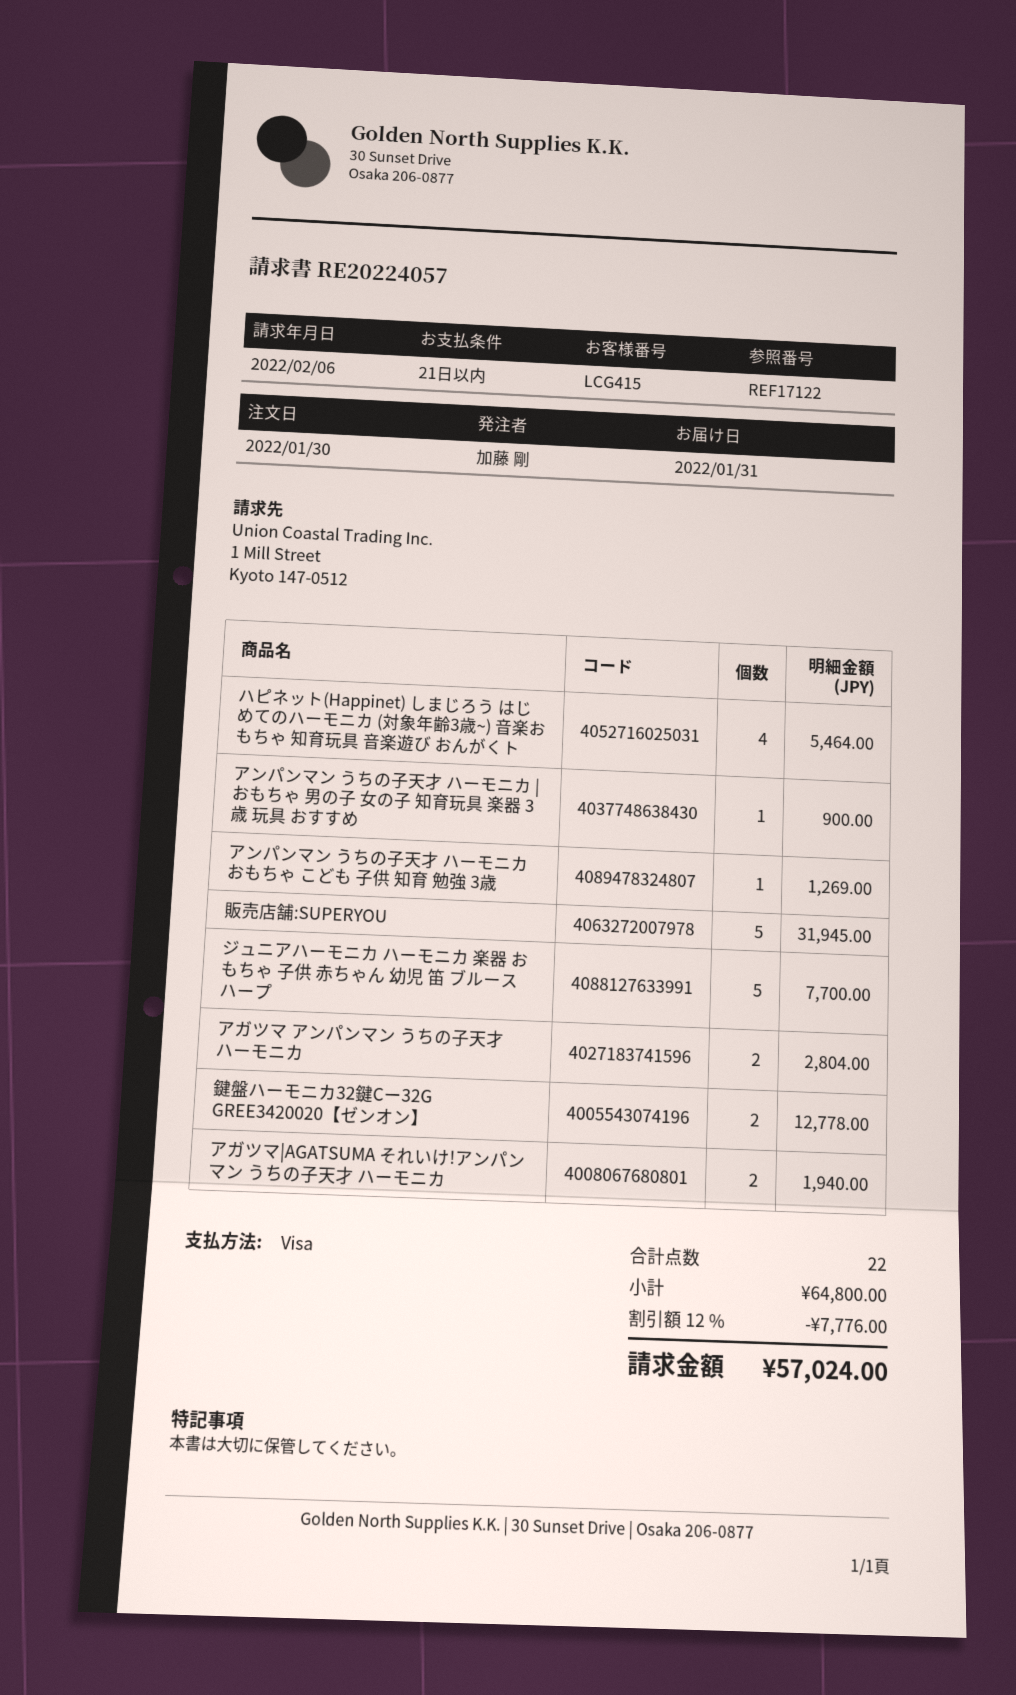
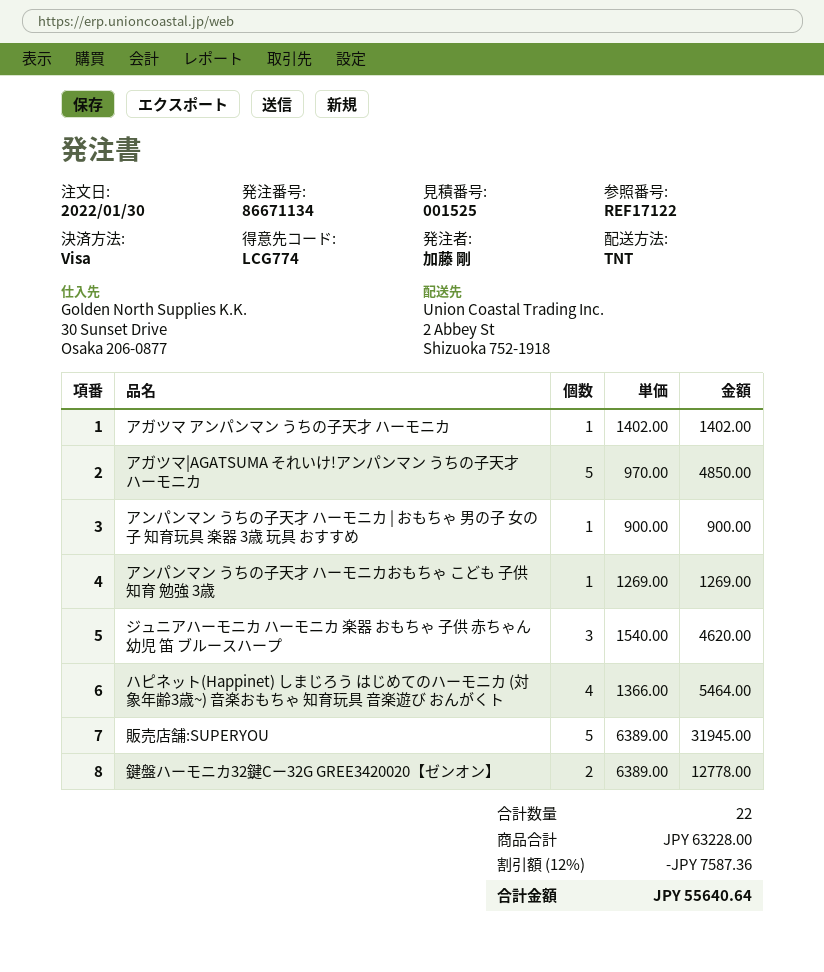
customer number: LCG415 -> LCG774
ジュニアハーモニカ ハーモニカ 楽器 おもちゃ 子供 赤ちゃん 幼児 笛 ブルースハープ: 5 for 7700.00 -> 3 for 4620.00
アガツマ アンパンマン うちの子天才 ハーモニカ: 2 for 2804.00 -> 1 for 1402.00
アガツマ|AGATSUMA それいけ!アンパンマン うちの子天才 ハーモニカ: 2 for 1940.00 -> 5 for 4850.00
subtotal: 64800.00 -> 63228.00
discount: 12% = 7776.00 -> 12% = 7587.36
total: 57024.00 -> 55640.64

